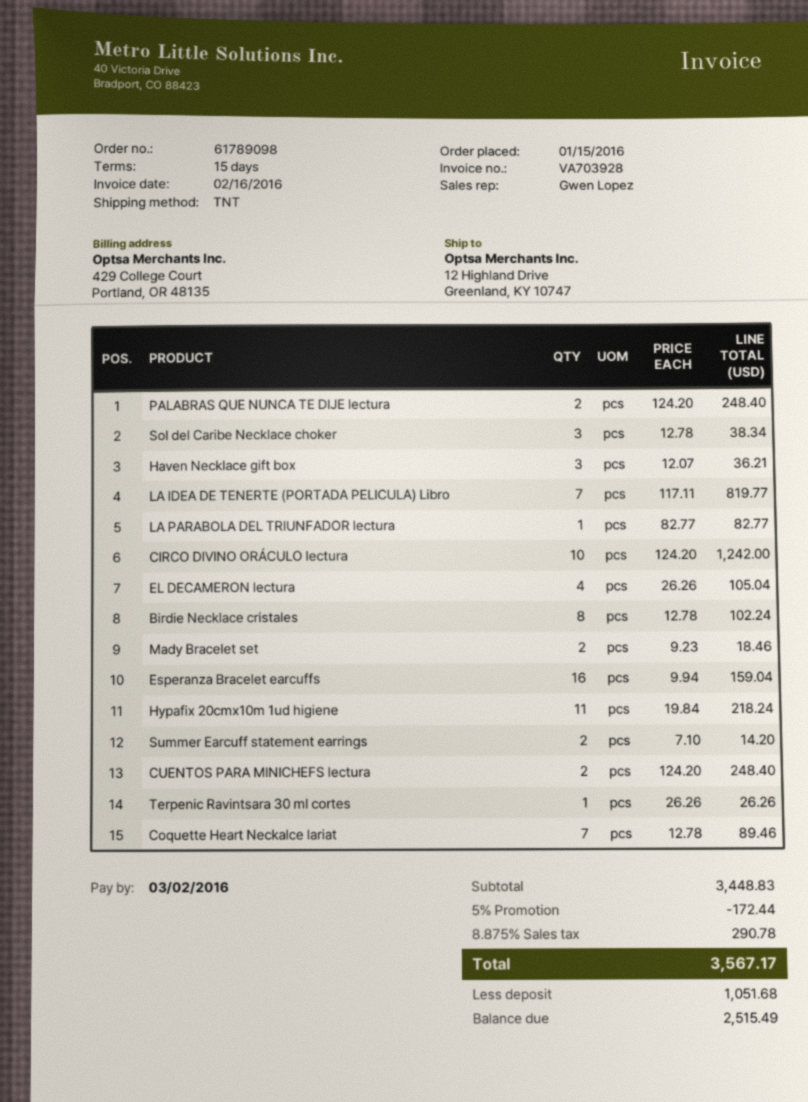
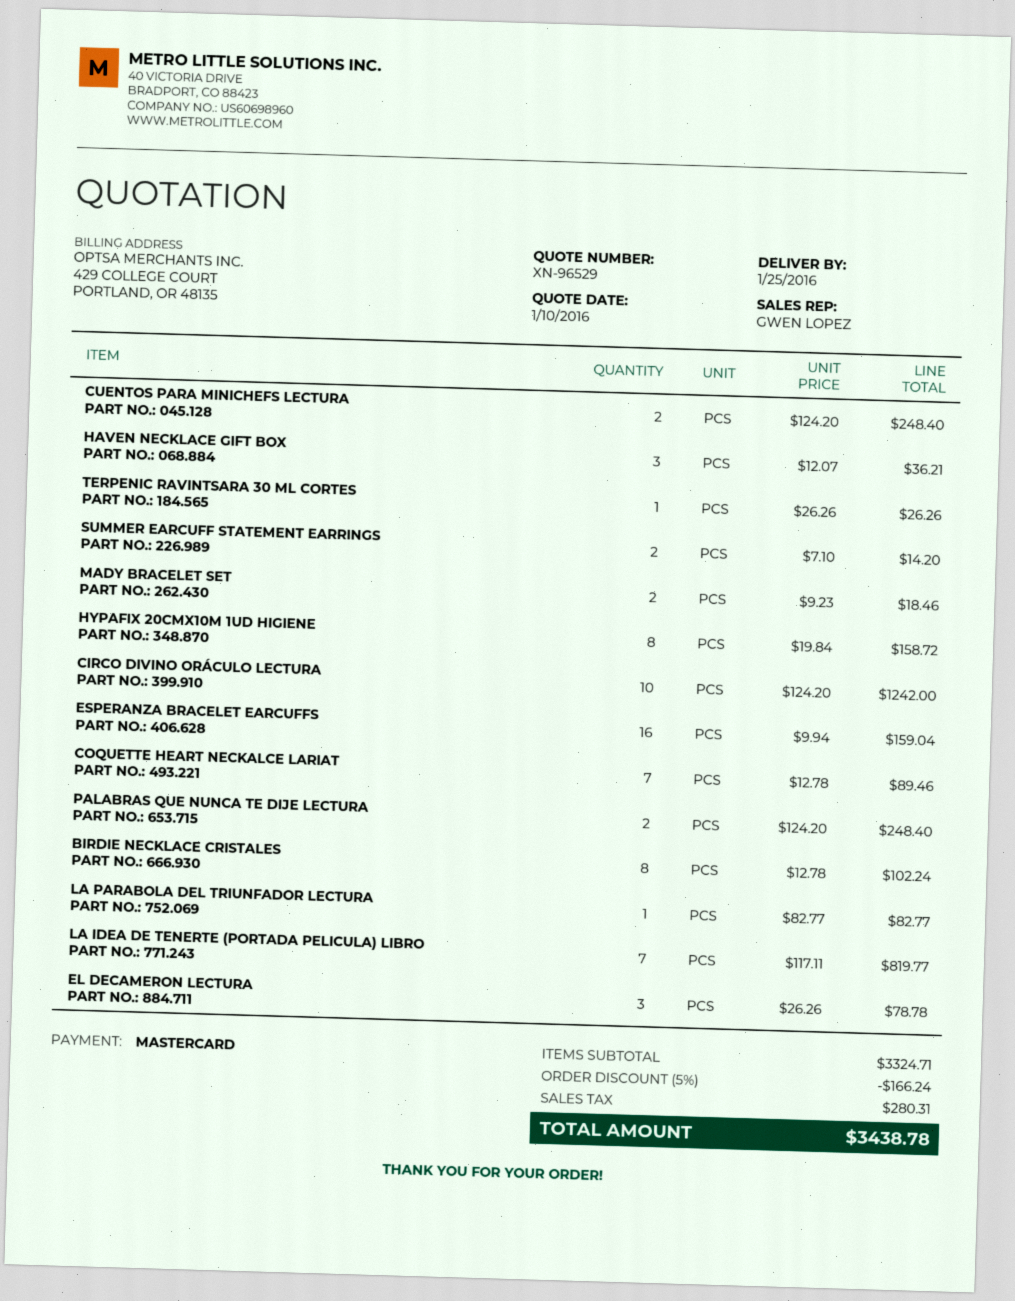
Sol del Caribe Necklace choker: 3 x 12.78 = 38.34 -> none
EL DECAMERON lectura: 4 x 26.26 = 105.04 -> 3 x 26.26 = 78.78
Hypafix 20cmx10m 1ud higiene: 11 x 19.84 = 218.24 -> 8 x 19.84 = 158.72
subtotal: 3448.83 -> 3324.71
discount: 5% = 172.44 -> 5% = 166.24
tax: 290.78 -> 280.31
total: 3567.17 -> 3438.78

